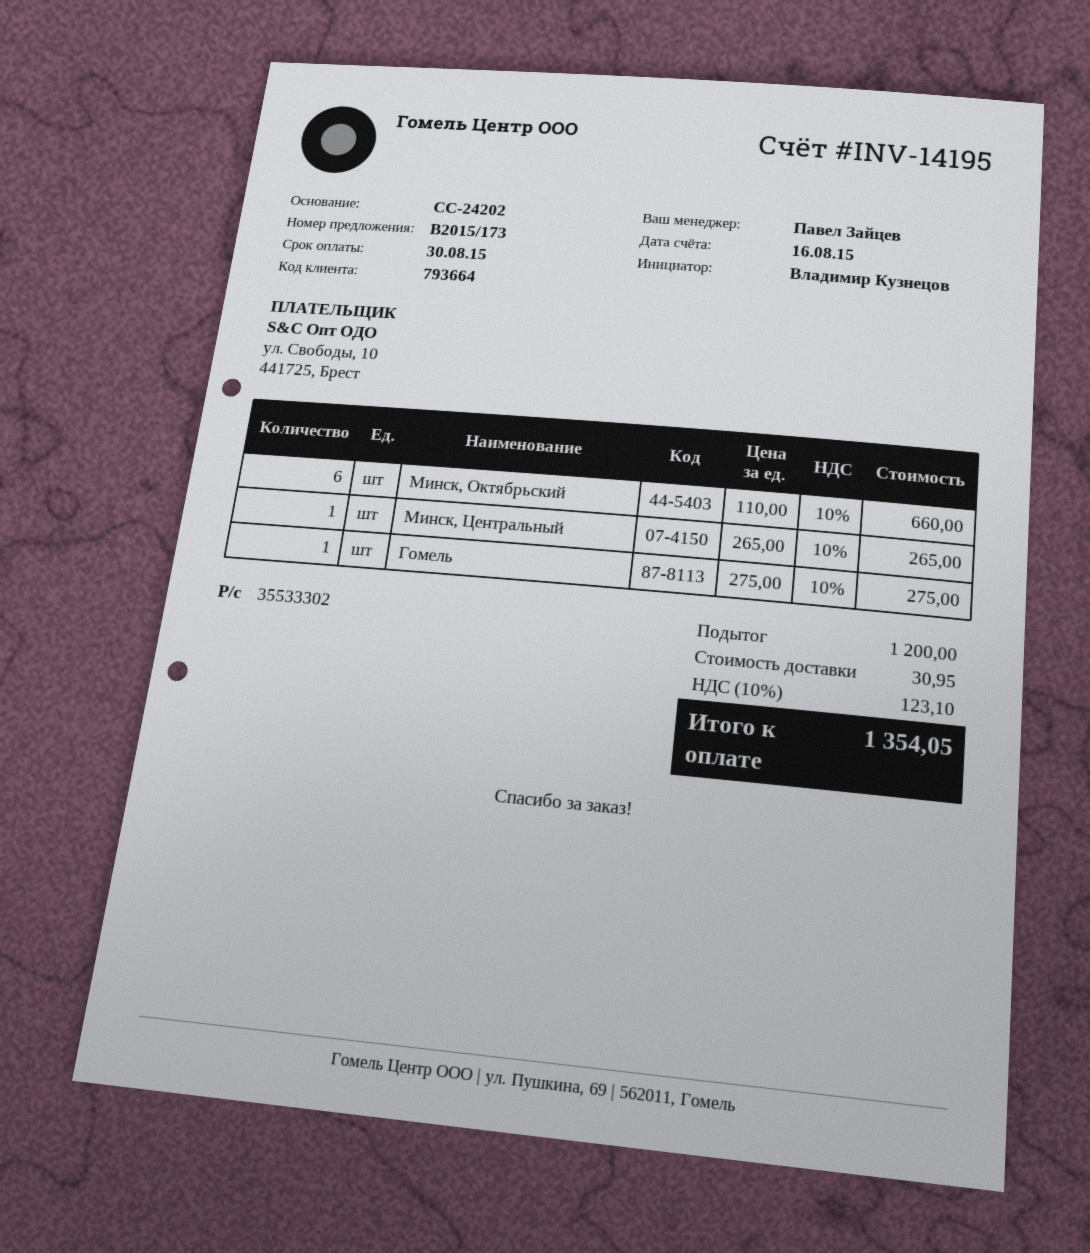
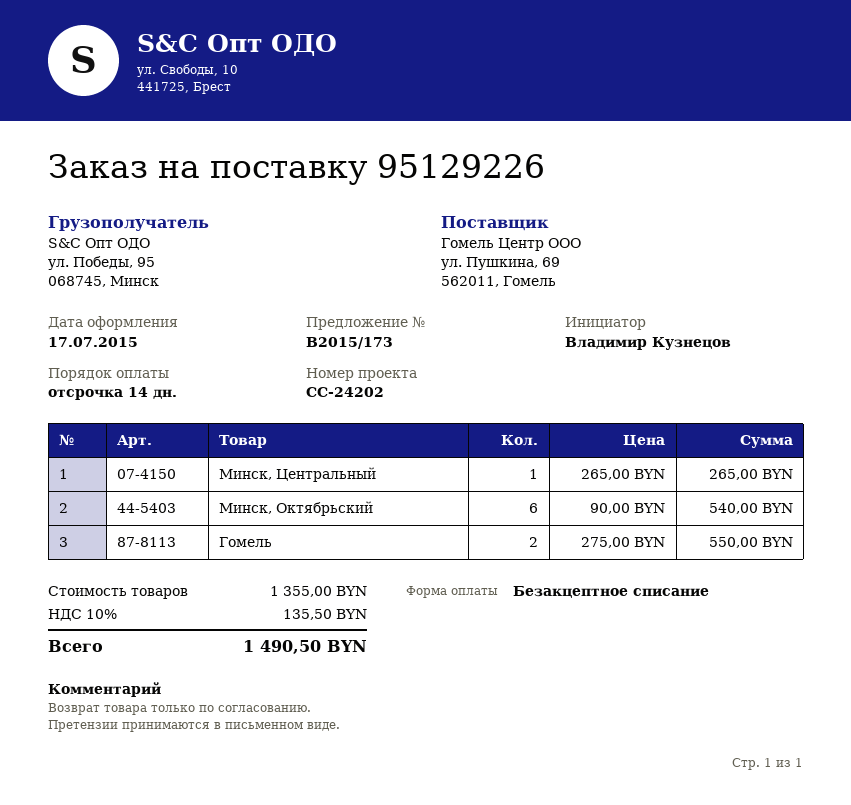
Минск, Октябрьский: 6 x 110.00 = 660.00 -> 6 x 90.00 = 540.00
Гомель: 1 x 275.00 = 275.00 -> 2 x 275.00 = 550.00
subtotal: 1200.00 -> 1355.00
shipping: 30.95 -> none
tax: 10% = 123.10 -> 10% = 135.50
total: 1354.05 -> 1490.50

